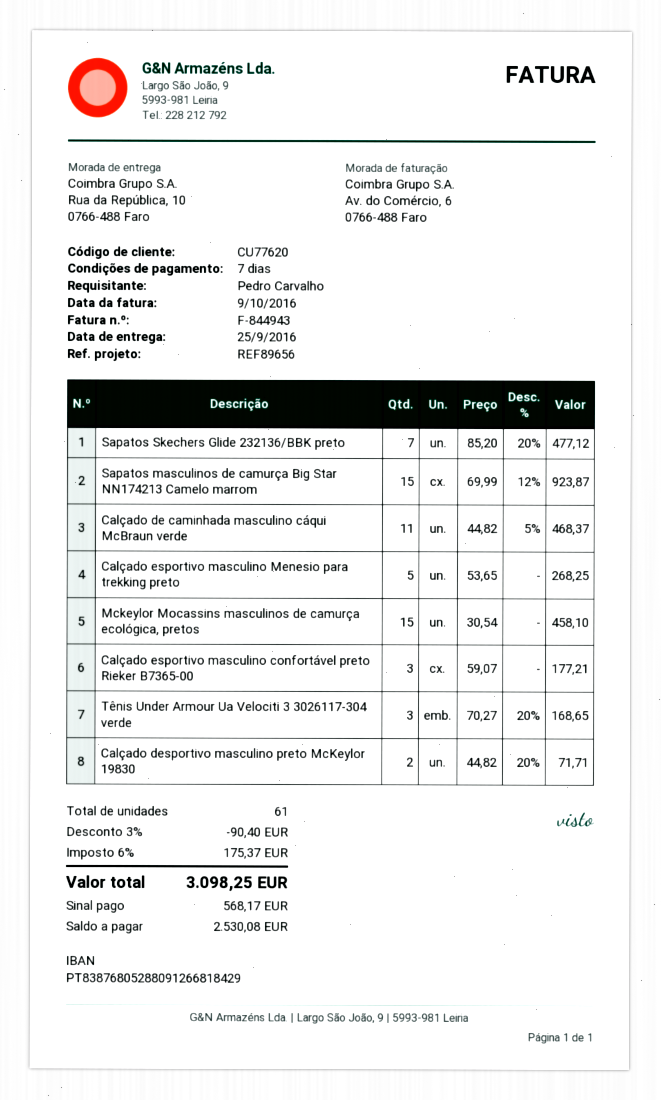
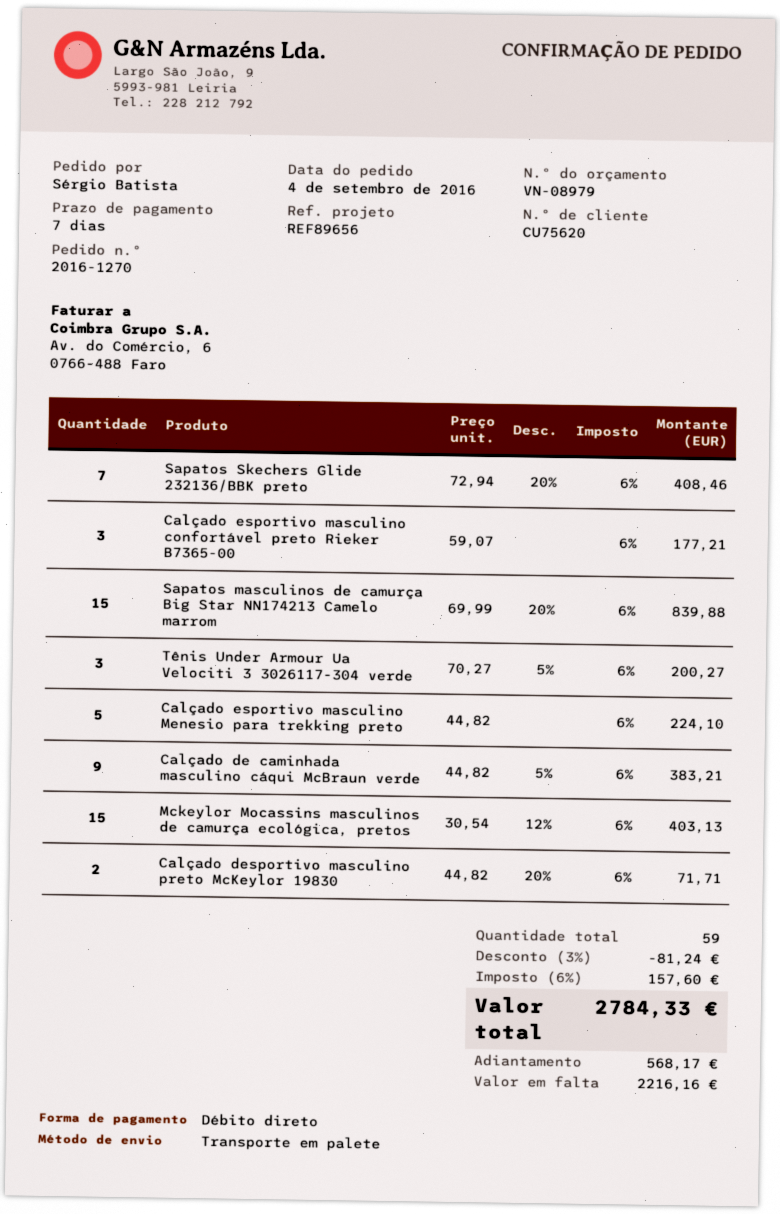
customer number: CU77620 -> CU75620
ordered by: Pedro Carvalho -> Sérgio Batista
Sapatos Skechers Glide 232136/BBK preto: 7 x 85.20 - 20% = 477.12 -> 7 x 72.94 - 20% = 408.46
Sapatos masculinos de camurça Big Star NN174213 Camelo marrom: 15 x 69.99 - 12% = 923.87 -> 15 x 69.99 - 20% = 839.88
Calçado de caminhada masculino cáqui McBraun verde: 11 x 44.82 - 5% = 468.37 -> 9 x 44.82 - 5% = 383.21
Calçado esportivo masculino Menesio para trekking preto: 5 x 53.65 = 268.25 -> 5 x 44.82 = 224.10
Mckeylor Mocassins masculinos de camurça ecológica, pretos: 15 x 30.54 = 458.10 -> 15 x 30.54 - 12% = 403.13
Tênis Under Armour Ua Velociti 3 3026117-304 verde: 3 x 70.27 - 20% = 168.65 -> 3 x 70.27 - 5% = 200.27
total quantity: 61 -> 59
discount: 3% = 90.40 -> 3% = 81.24
tax: 6% = 175.37 -> 6% = 157.60
total: 3098.25 -> 2784.33
balance: 2530.08 -> 2216.16

